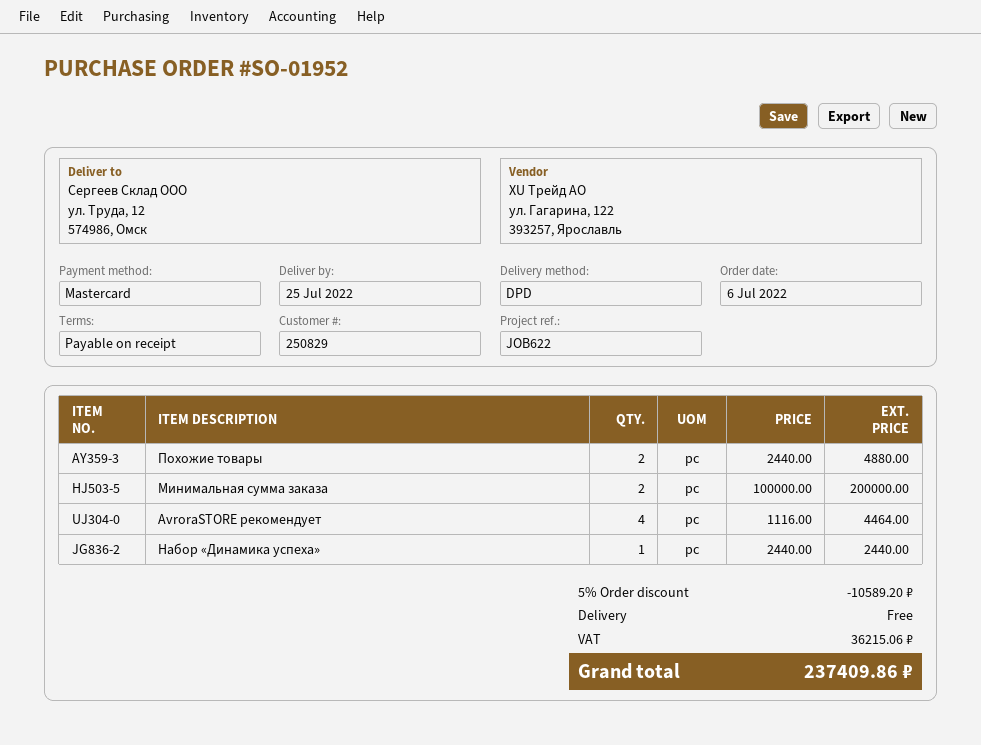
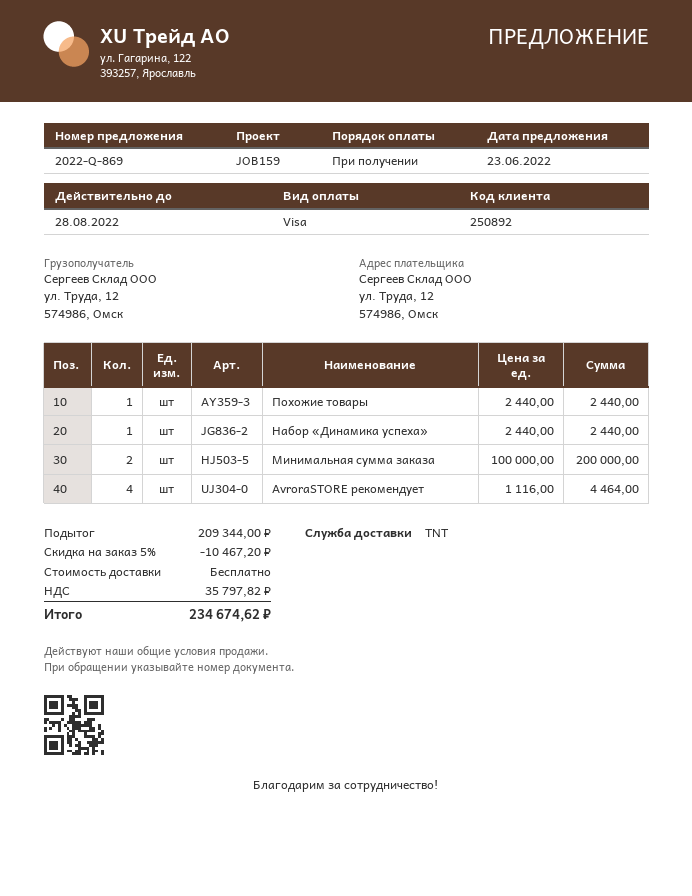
customer number: 250829 -> 250892
reference: JOB622 -> JOB159
payment method: Mastercard -> Visa
shipping method: DPD -> TNT
Похожие товары: 2 x 2440.00 = 4880.00 -> 1 x 2440.00 = 2440.00
discount: 5% = 10589.20 -> 5% = 10467.20
tax: 36215.06 -> 35797.82
total: 237409.86 -> 234674.62

